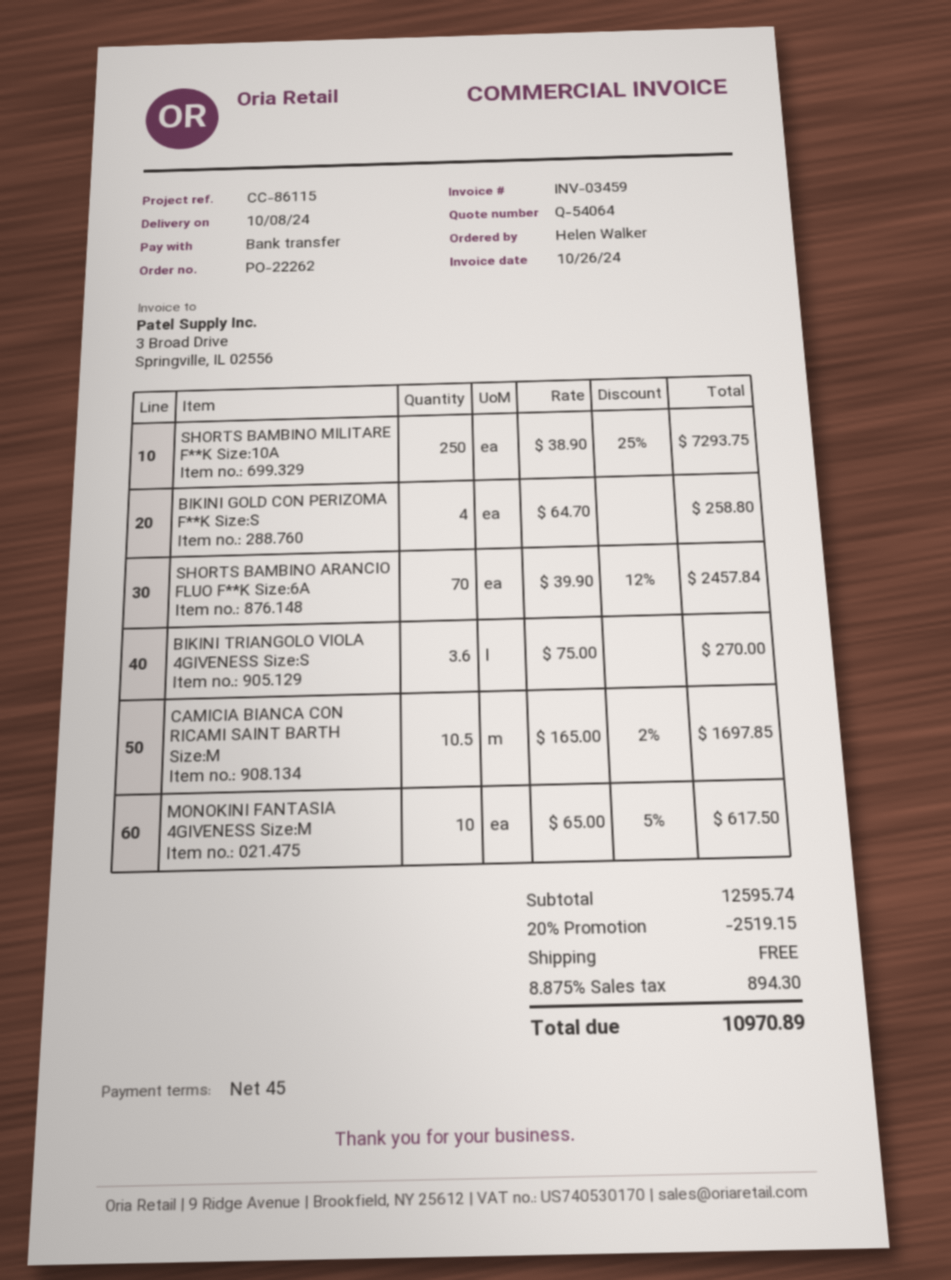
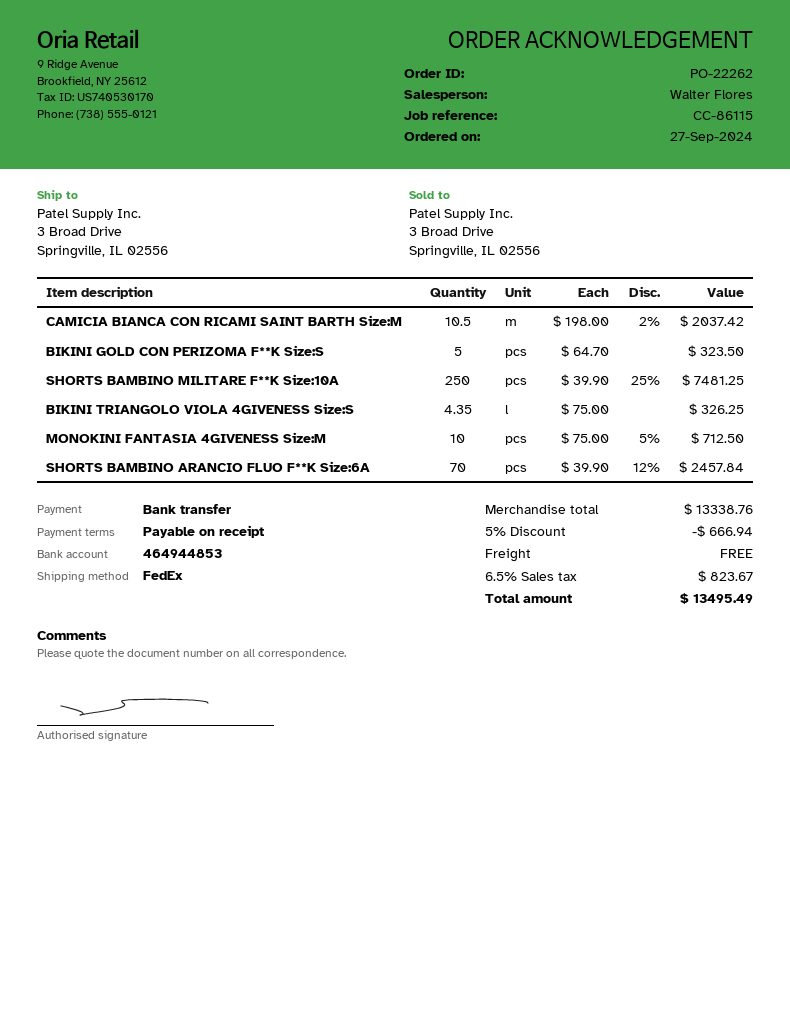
payment terms: 45 days -> on receipt
SHORTS BAMBINO MILITARE F**K Size:10A: 250 x 38.90 - 25% = 7293.75 -> 250 x 39.90 - 25% = 7481.25
BIKINI GOLD CON PERIZOMA F**K Size:S: 4 x 64.70 = 258.80 -> 5 x 64.70 = 323.50
BIKINI TRIANGOLO VIOLA 4GIVENESS Size:S: 3.6 x 75.00 = 270.00 -> 4.35 x 75.00 = 326.25
CAMICIA BIANCA CON RICAMI SAINT BARTH Size:M: 10.5 x 165.00 - 2% = 1697.85 -> 10.5 x 198.00 - 2% = 2037.42
MONOKINI FANTASIA 4GIVENESS Size:M: 10 x 65.00 - 5% = 617.50 -> 10 x 75.00 - 5% = 712.50
subtotal: 12595.74 -> 13338.76
discount: 20% = 2519.15 -> 5% = 666.94
tax: 8.875% = 894.30 -> 6.5% = 823.67
total: 10970.89 -> 13495.49

